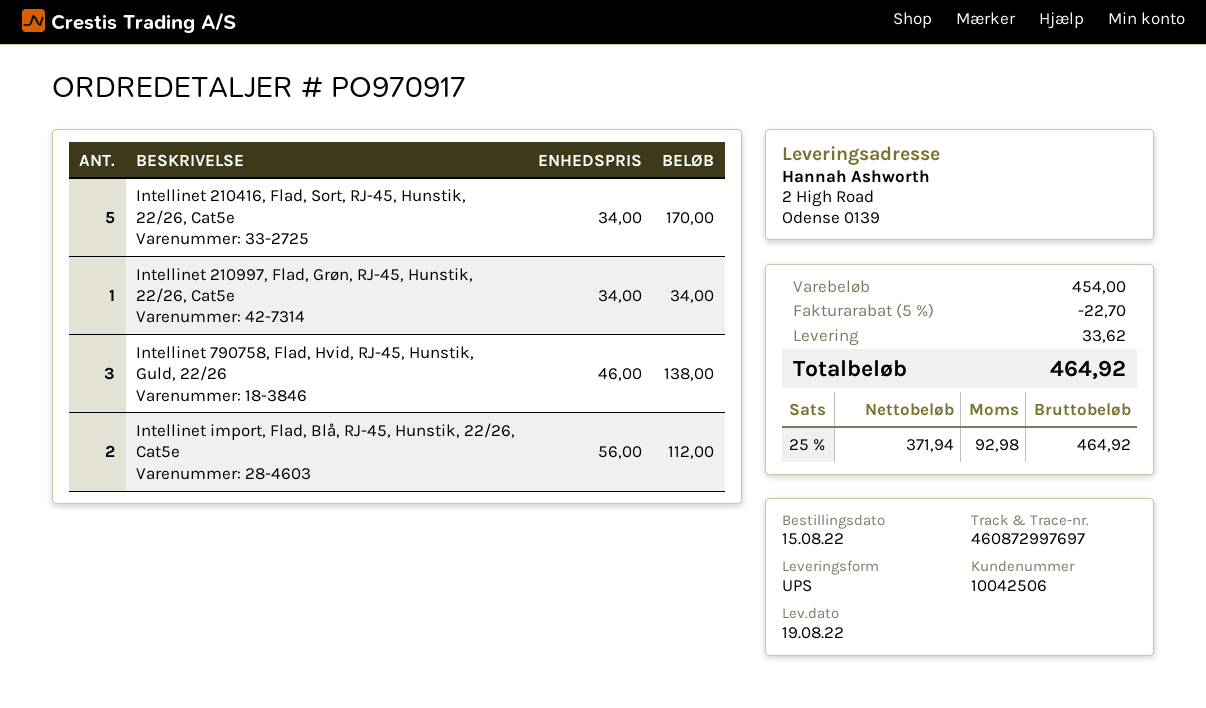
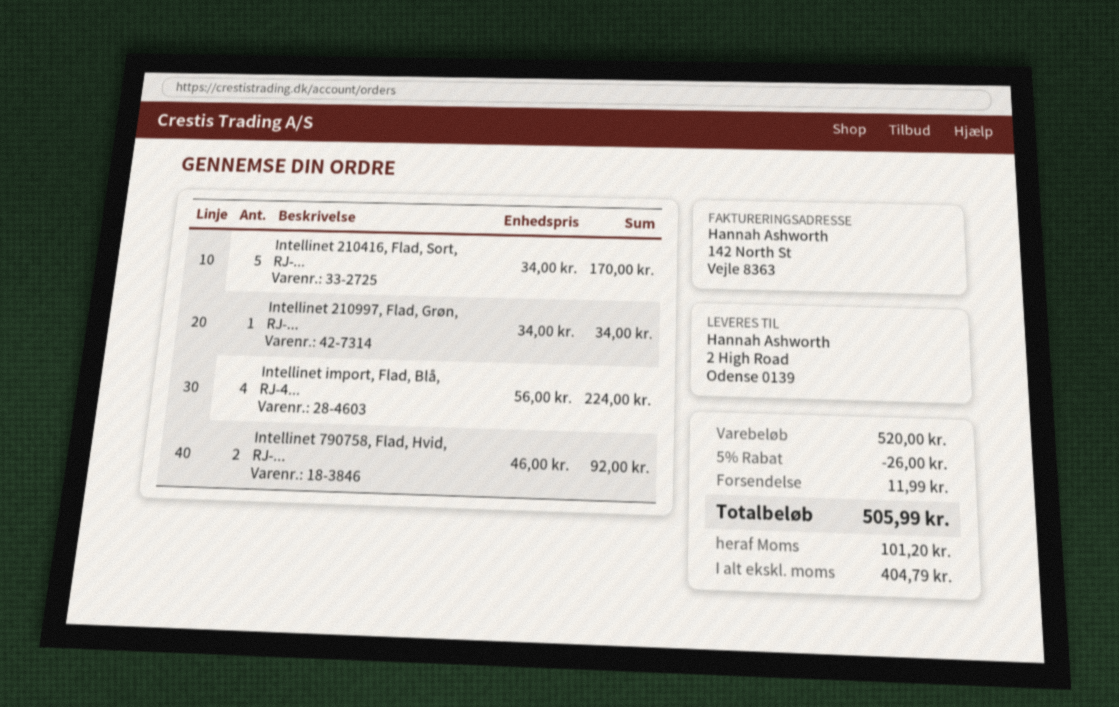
Intellinet 790758, Flad, Hvid, RJ-45, Hunstik, Guld, 22/26: 3 x 46.00 = 138.00 -> 2 x 46.00 = 92.00
Intellinet import, Flad, Blå, RJ-45, Hunstik, 22/26, Cat5e: 2 x 56.00 = 112.00 -> 4 x 56.00 = 224.00
subtotal: 454.00 -> 520.00
discount: 5% = 22.70 -> 5% = 26.00
shipping: 33.62 -> 11.99
net: 371.94 -> 404.79
tax: 92.98 -> 101.20
total: 464.92 -> 505.99

